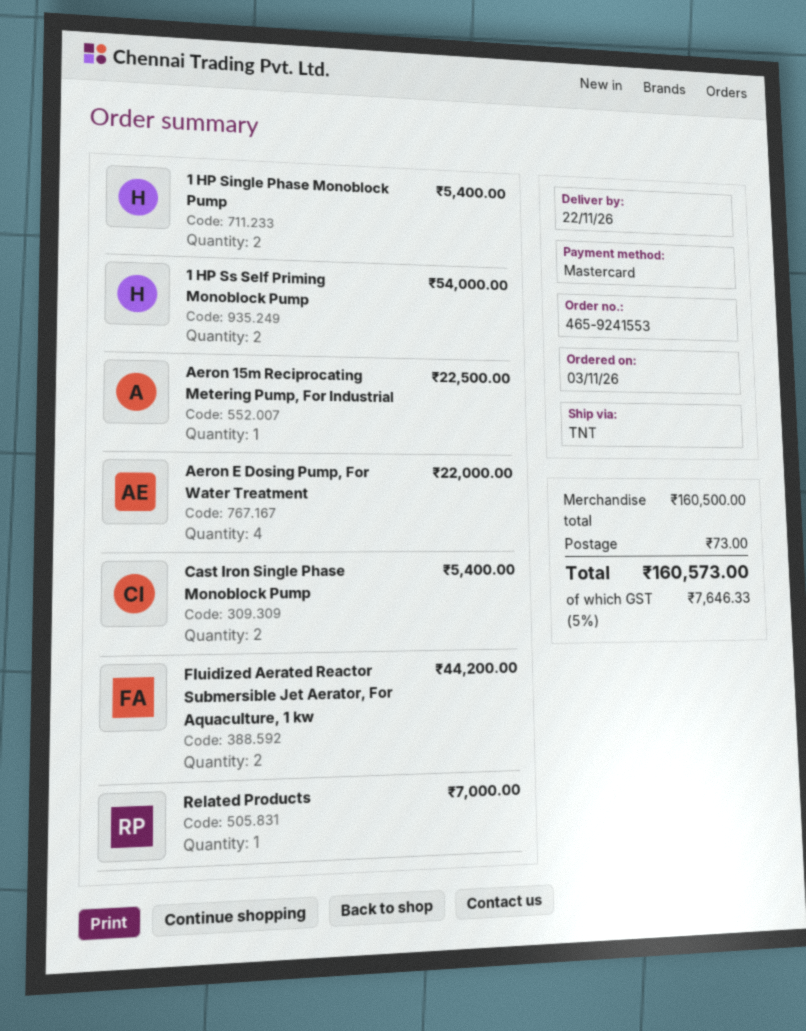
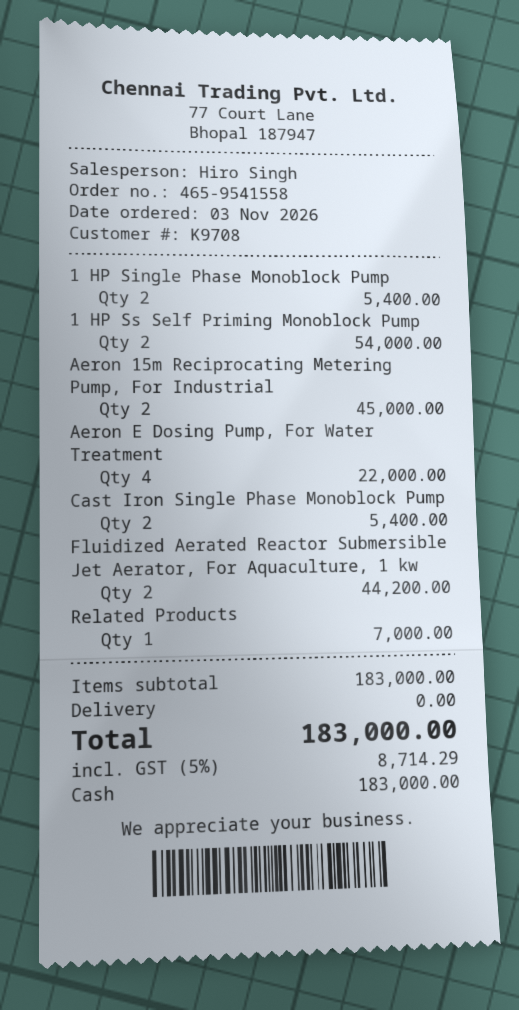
order number: 465-9241553 -> 465-9541558
payment method: Mastercard -> cash
Aeron 15m Reciprocating Metering Pump, For Industrial: 1 for 22500.00 -> 2 for 45000.00
subtotal: 160500.00 -> 183000.00
shipping: 73.00 -> 0.00
tax: 5% = 7646.33 -> 5% = 8714.29
total: 160573.00 -> 183000.00

